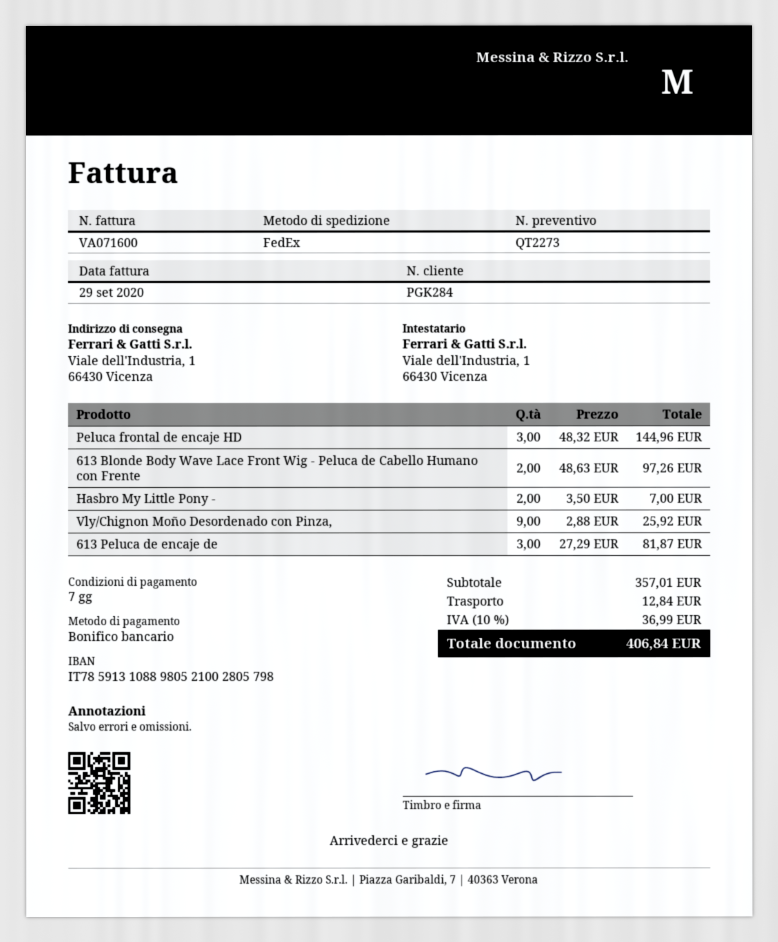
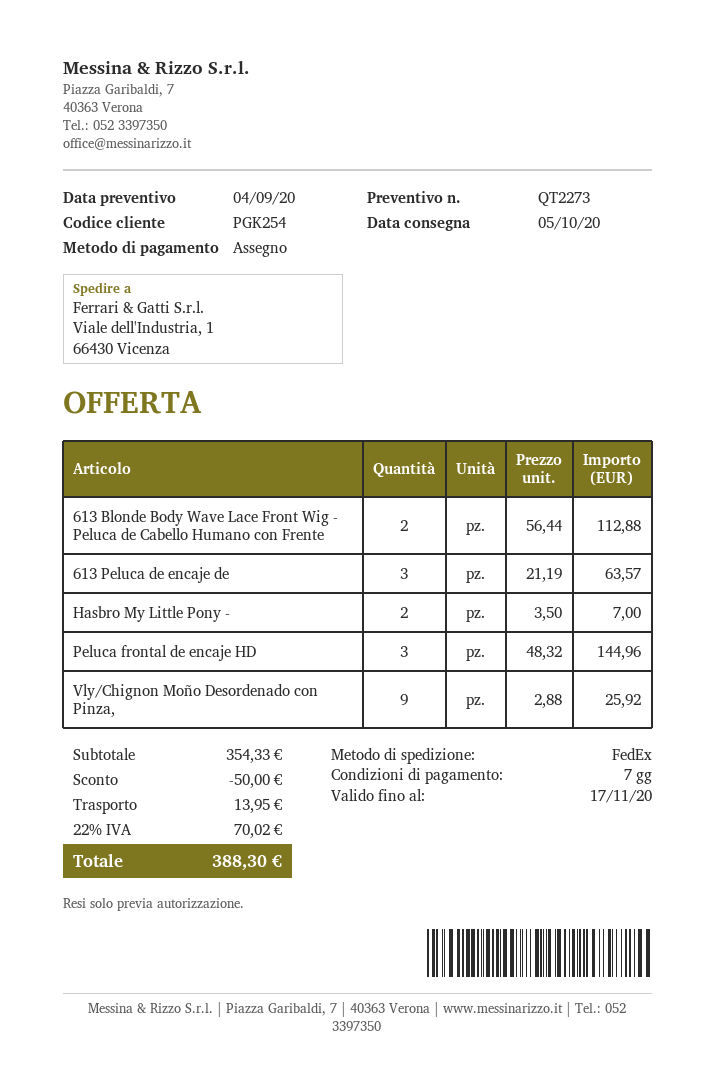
customer number: PGK284 -> PGK254
payment method: bank transfer -> cheque
613 Blonde Body Wave Lace Front Wig - Peluca de Cabello Humano con Frente: 2 x 48.63 = 97.26 -> 2 x 56.44 = 112.88
613 Peluca de encaje de: 3 x 27.29 = 81.87 -> 3 x 21.19 = 63.57
subtotal: 357.01 -> 354.33
discount: none -> 50.00
shipping: 12.84 -> 13.95
tax: 10% = 36.99 -> 22% = 70.02
total: 406.84 -> 388.30

